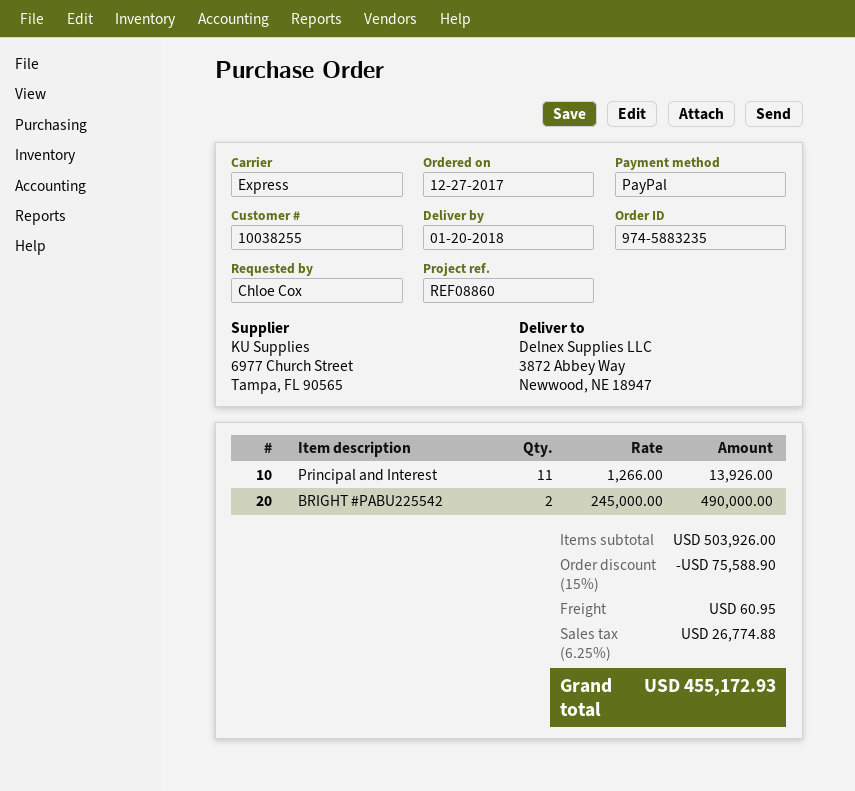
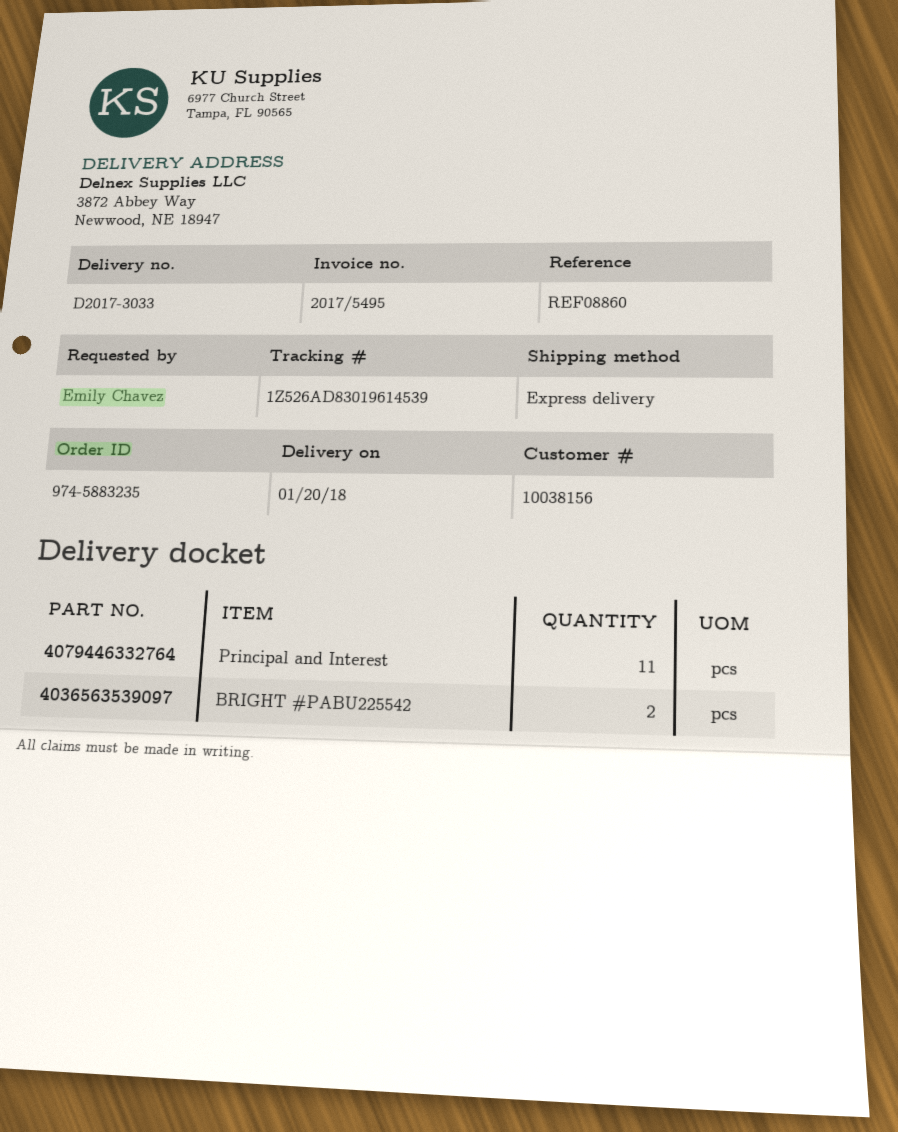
customer number: 10038255 -> 10038156
ordered by: Chloe Cox -> Emily Chavez

